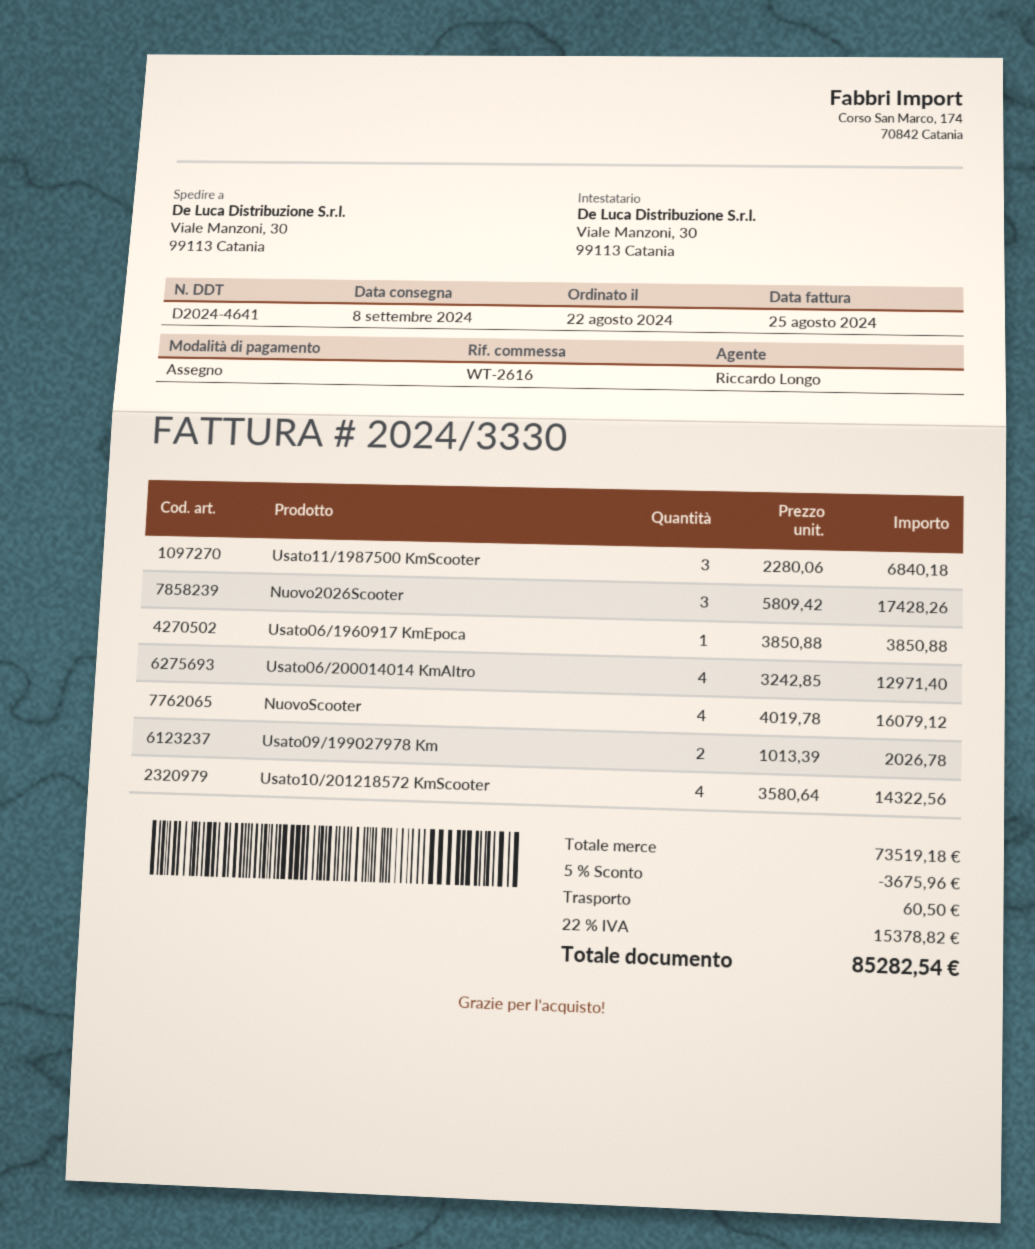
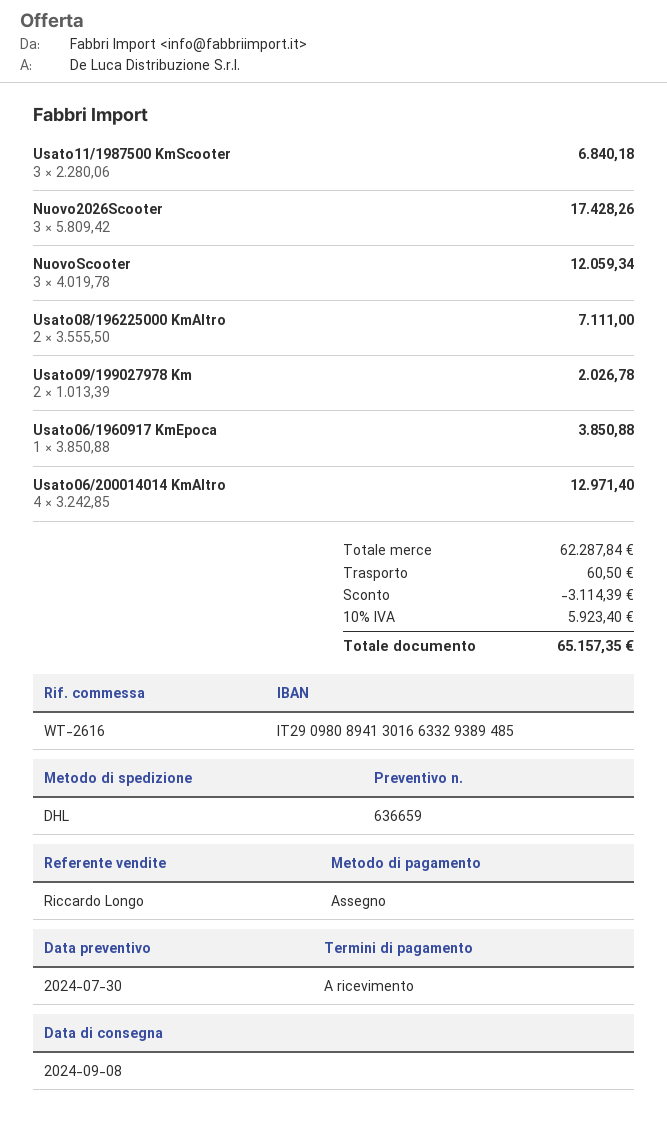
NuovoScooter: 4 x 4019.78 = 16079.12 -> 3 x 4019.78 = 12059.34
Usato10/201218572 KmScooter: 4 x 3580.64 = 14322.56 -> none
Usato08/196225000 KmAltro: none -> 2 x 3555.50 = 7111.00
subtotal: 73519.18 -> 62287.84
discount: 3675.96 -> 3114.39
tax: 22% = 15378.82 -> 10% = 5923.40
total: 85282.54 -> 65157.35

